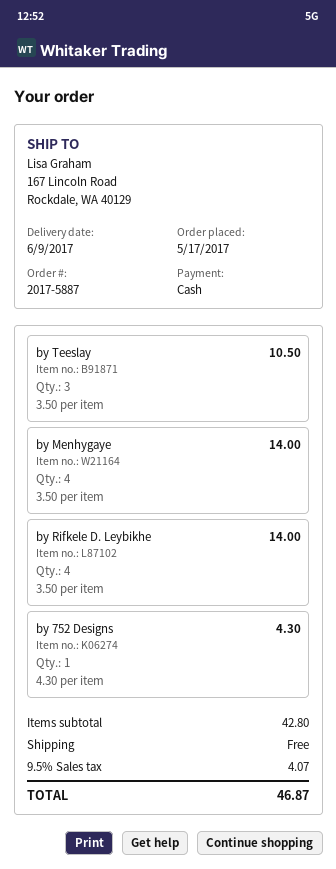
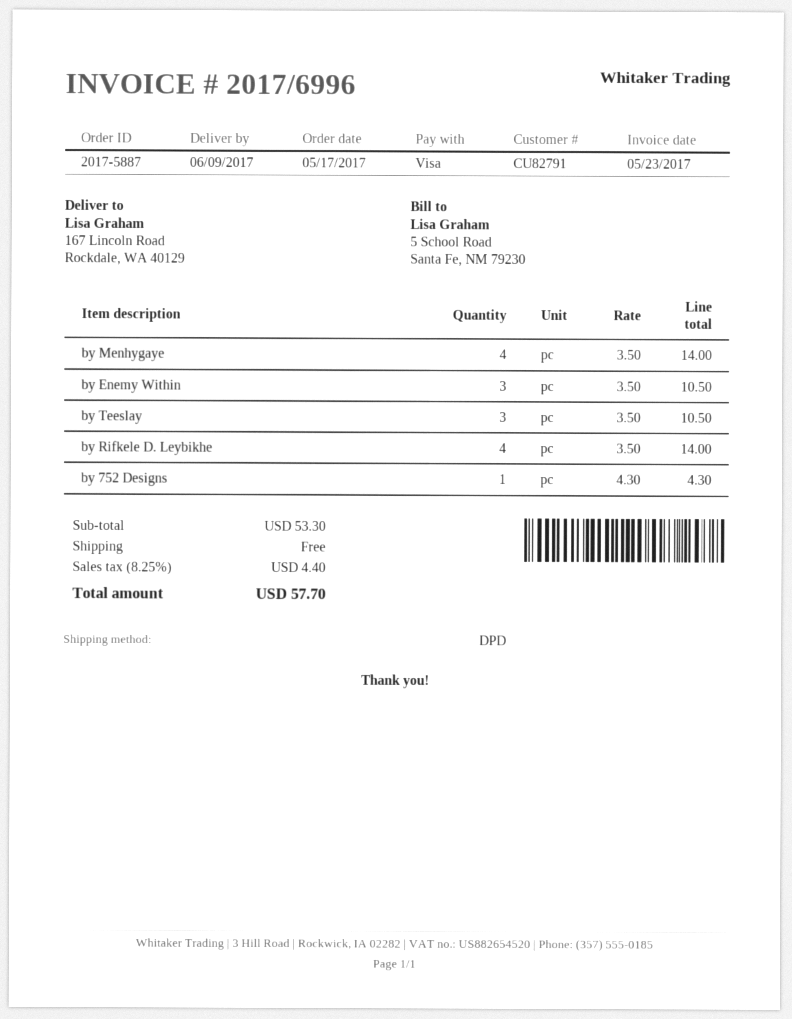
payment method: cash -> Visa
by Enemy Within: none -> 3 x 3.50 = 10.50
subtotal: 42.80 -> 53.30
tax: 9.5% = 4.07 -> 8.25% = 4.40
total: 46.87 -> 57.70

